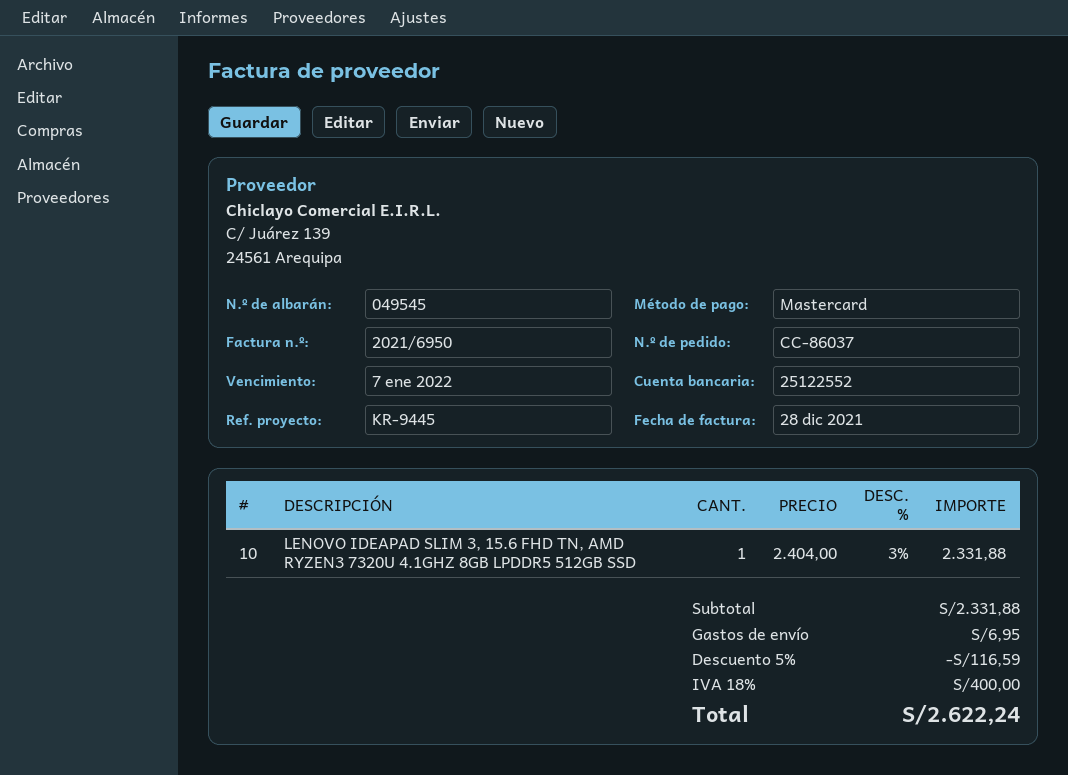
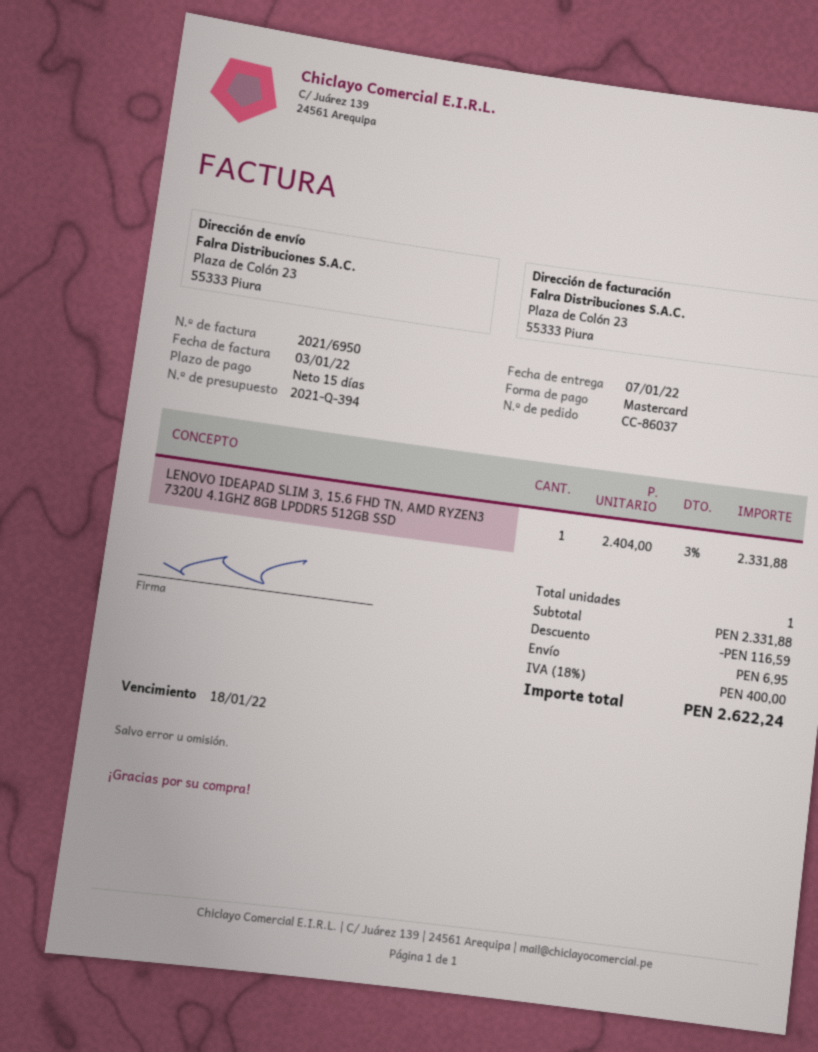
invoice date: 2021-12-28 -> 2022-01-03
due date: 2022-01-07 -> 2022-01-18

